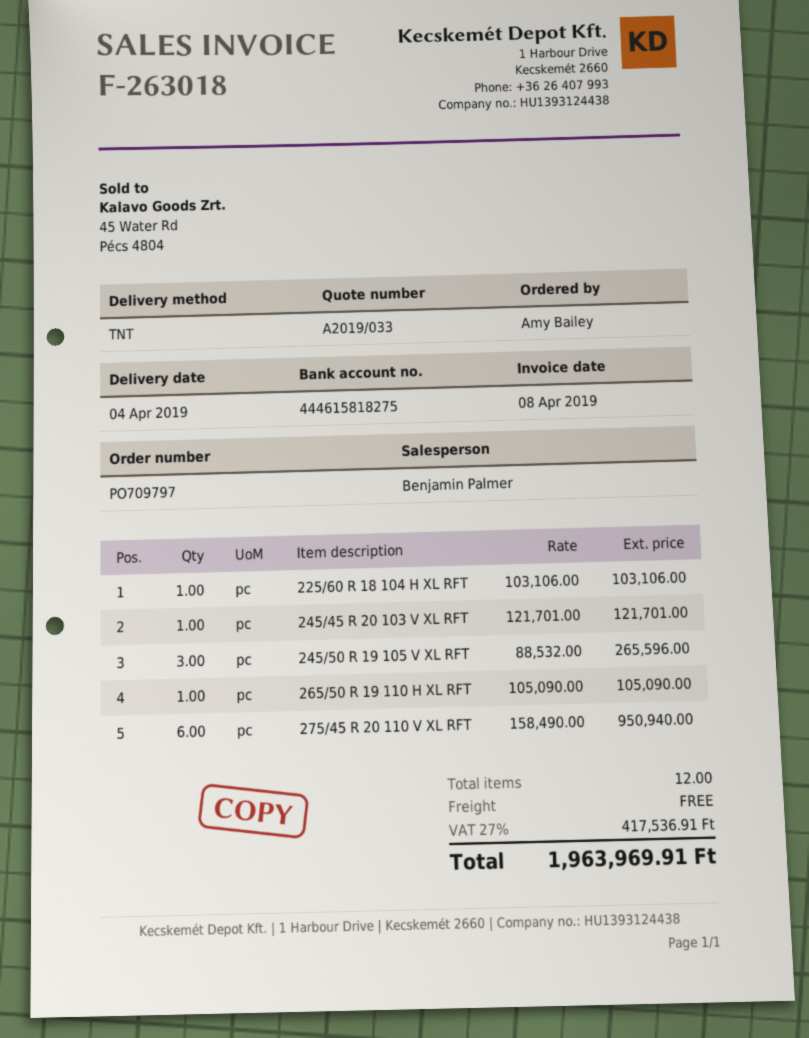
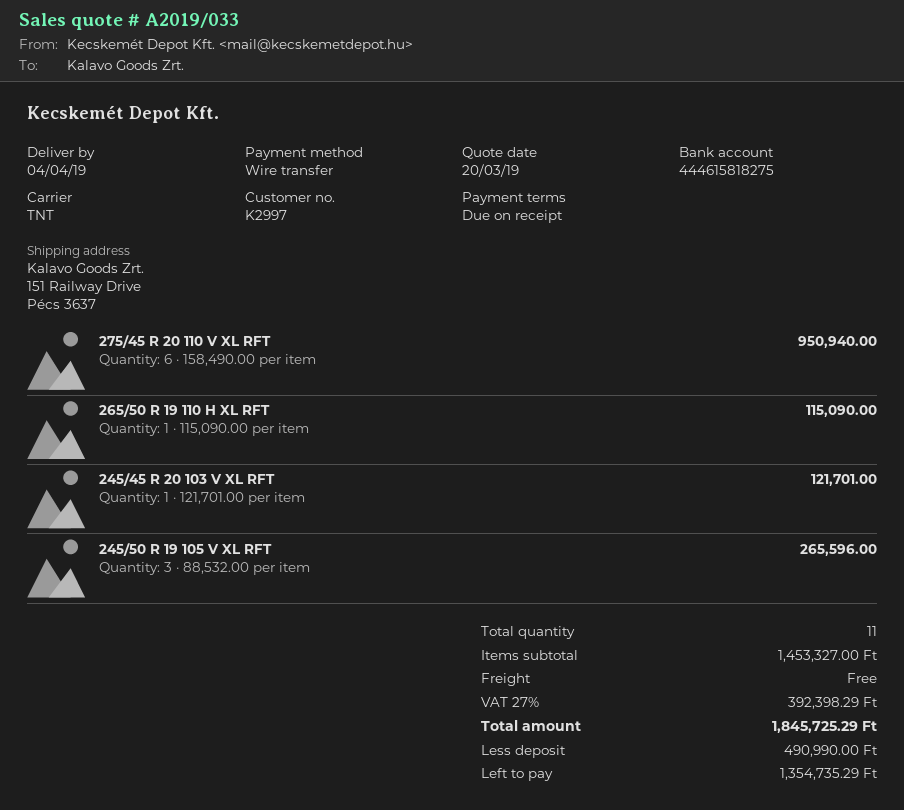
225/60 R 18 104 H XL RFT: 1 x 103106.00 = 103106.00 -> none
265/50 R 19 110 H XL RFT: 1 x 105090.00 = 105090.00 -> 1 x 115090.00 = 115090.00
total quantity: 12 -> 11
tax: 27% = 417536.91 -> 27% = 392398.29
total: 1963969.91 -> 1845725.29

